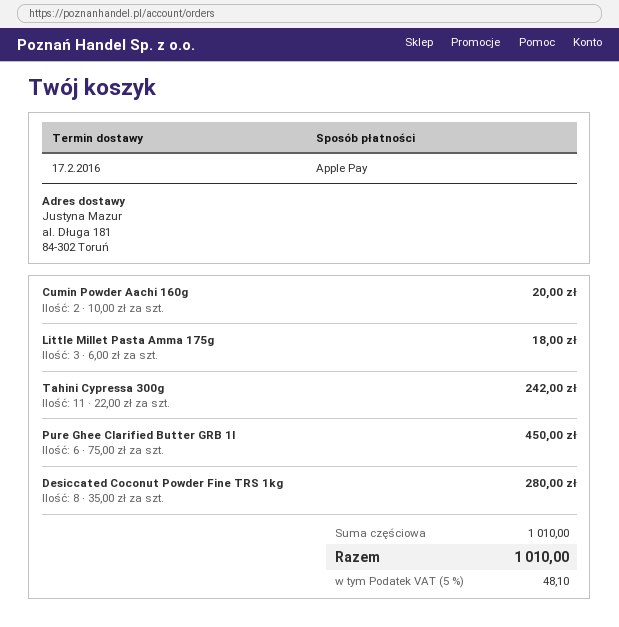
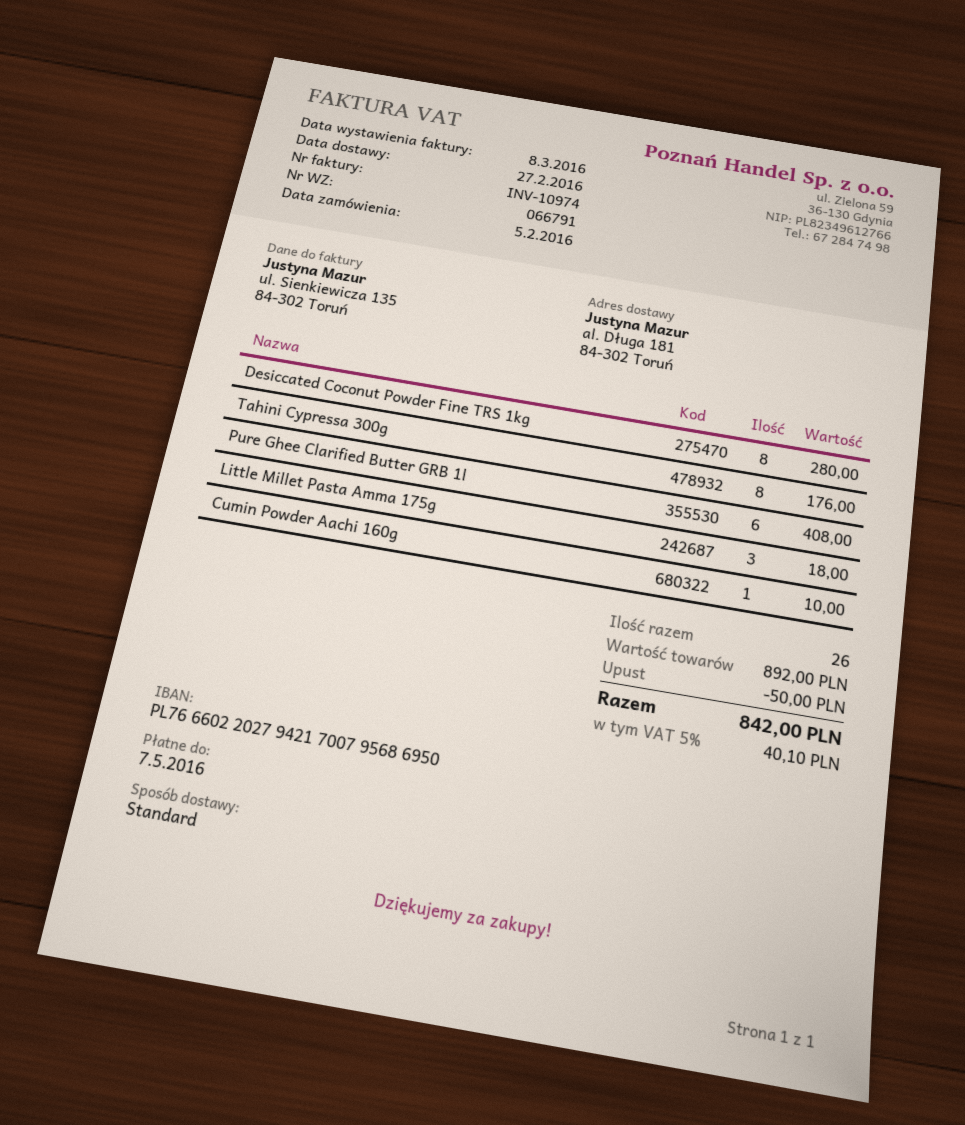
delivery date: 2016-02-17 -> 2016-02-27
Cumin Powder Aachi 160g: 2 for 20.00 -> 1 for 10.00
Tahini Cypressa 300g: 11 for 242.00 -> 8 for 176.00
Pure Ghee Clarified Butter GRB 1l: 6 for 450.00 -> 6 for 408.00
subtotal: 1010.00 -> 892.00
discount: none -> 50.00
tax: 5% = 48.10 -> 5% = 40.10
total: 1010.00 -> 842.00

